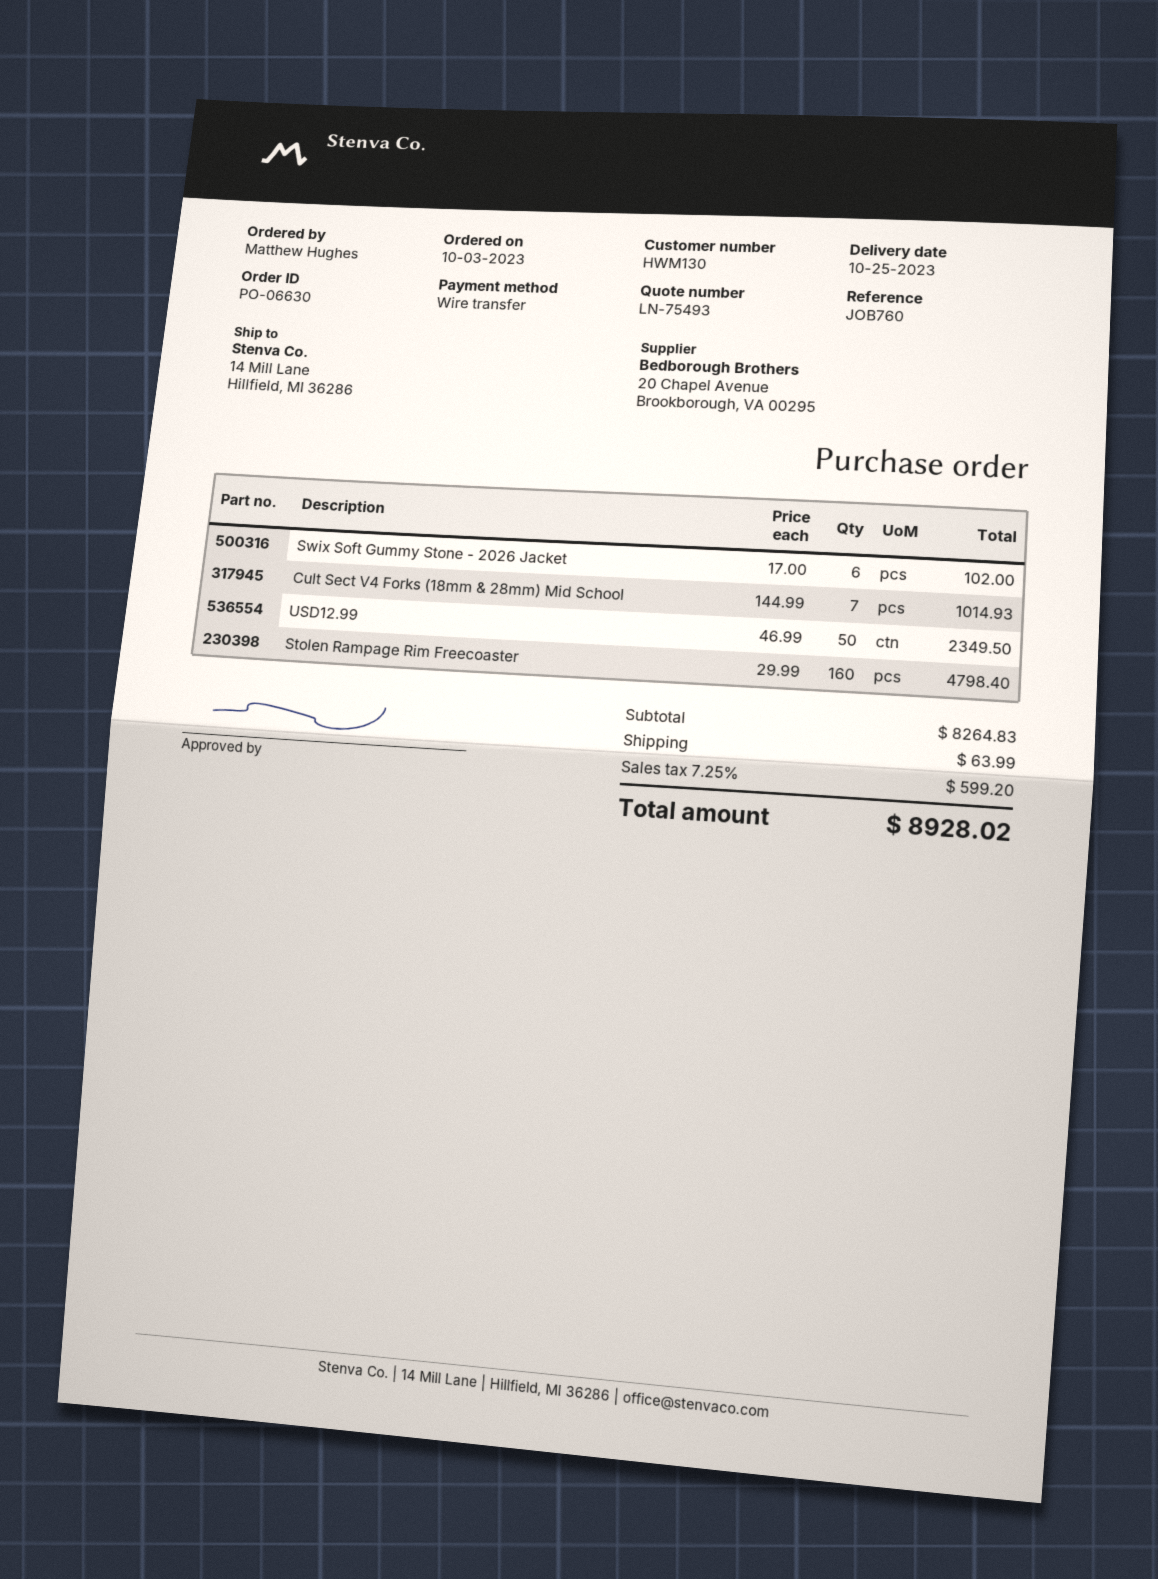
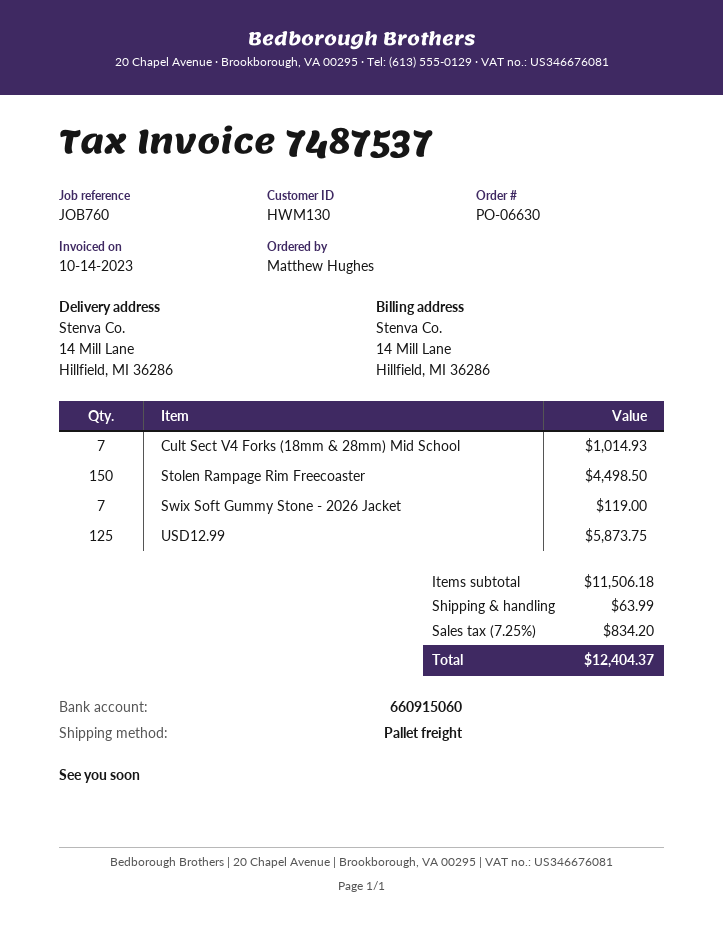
Swix Soft Gummy Stone - 2026 Jacket: 6 for 102.00 -> 7 for 119.00
USD12.99: 50 for 2349.50 -> 125 for 5873.75
Stolen Rampage Rim Freecoaster: 160 for 4798.40 -> 150 for 4498.50
subtotal: 8264.83 -> 11506.18
tax: 7.25% = 599.20 -> 7.25% = 834.20
total: 8928.02 -> 12404.37

